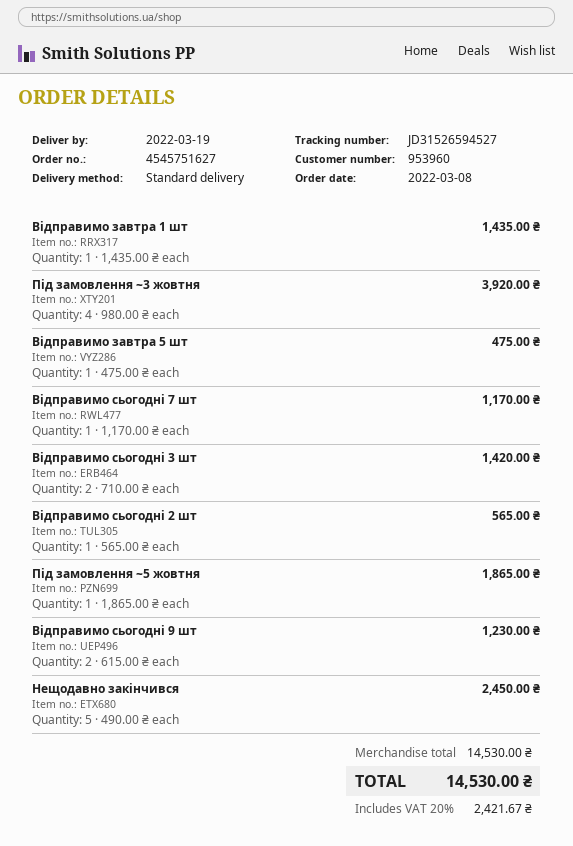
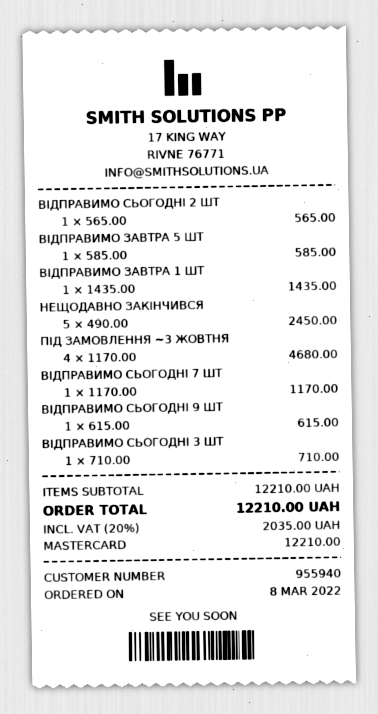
customer number: 953960 -> 955940
Під замовлення ~3 жовтня: 4 x 980.00 = 3920.00 -> 4 x 1170.00 = 4680.00
Відправимо завтра 5 шт: 1 x 475.00 = 475.00 -> 1 x 585.00 = 585.00
Відправимо сьогодні 3 шт: 2 x 710.00 = 1420.00 -> 1 x 710.00 = 710.00
Під замовлення ~5 жовтня: 1 x 1865.00 = 1865.00 -> none
Відправимо сьогодні 9 шт: 2 x 615.00 = 1230.00 -> 1 x 615.00 = 615.00
subtotal: 14530.00 -> 12210.00
tax: 20% = 2421.67 -> 20% = 2035.00
total: 14530.00 -> 12210.00

